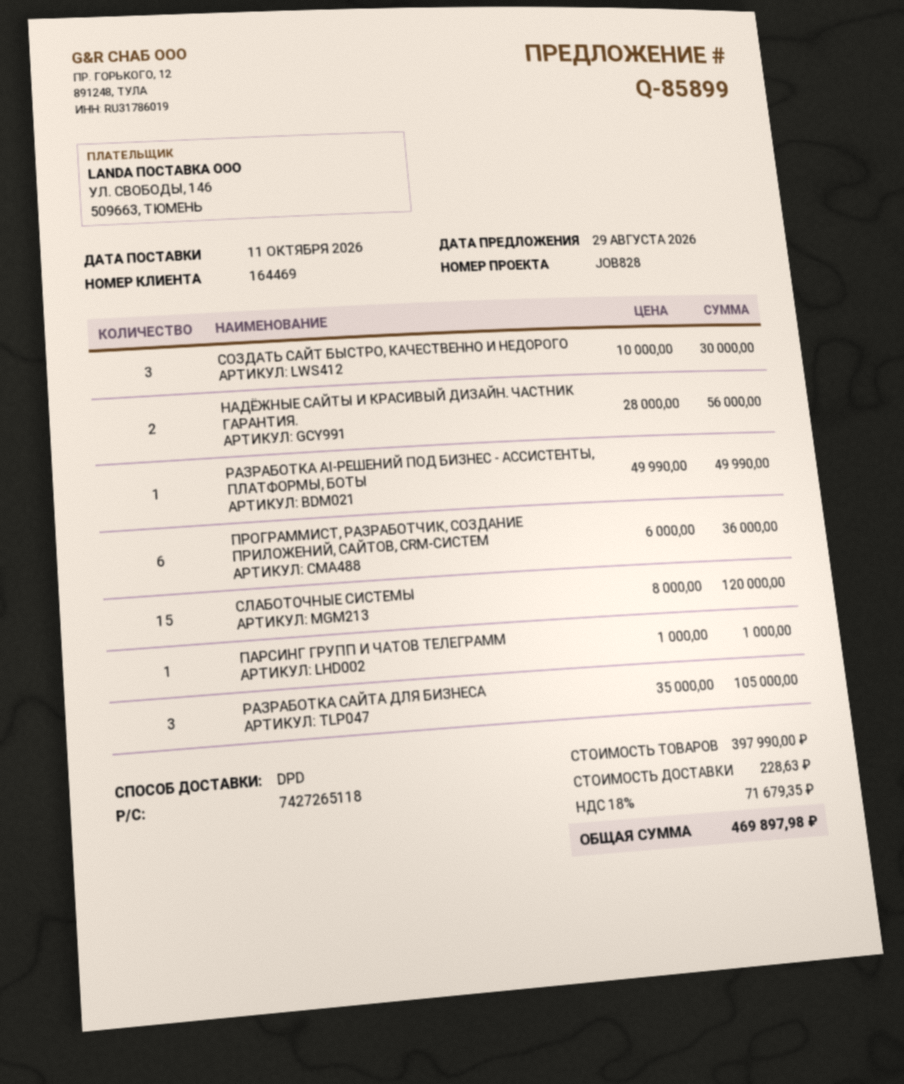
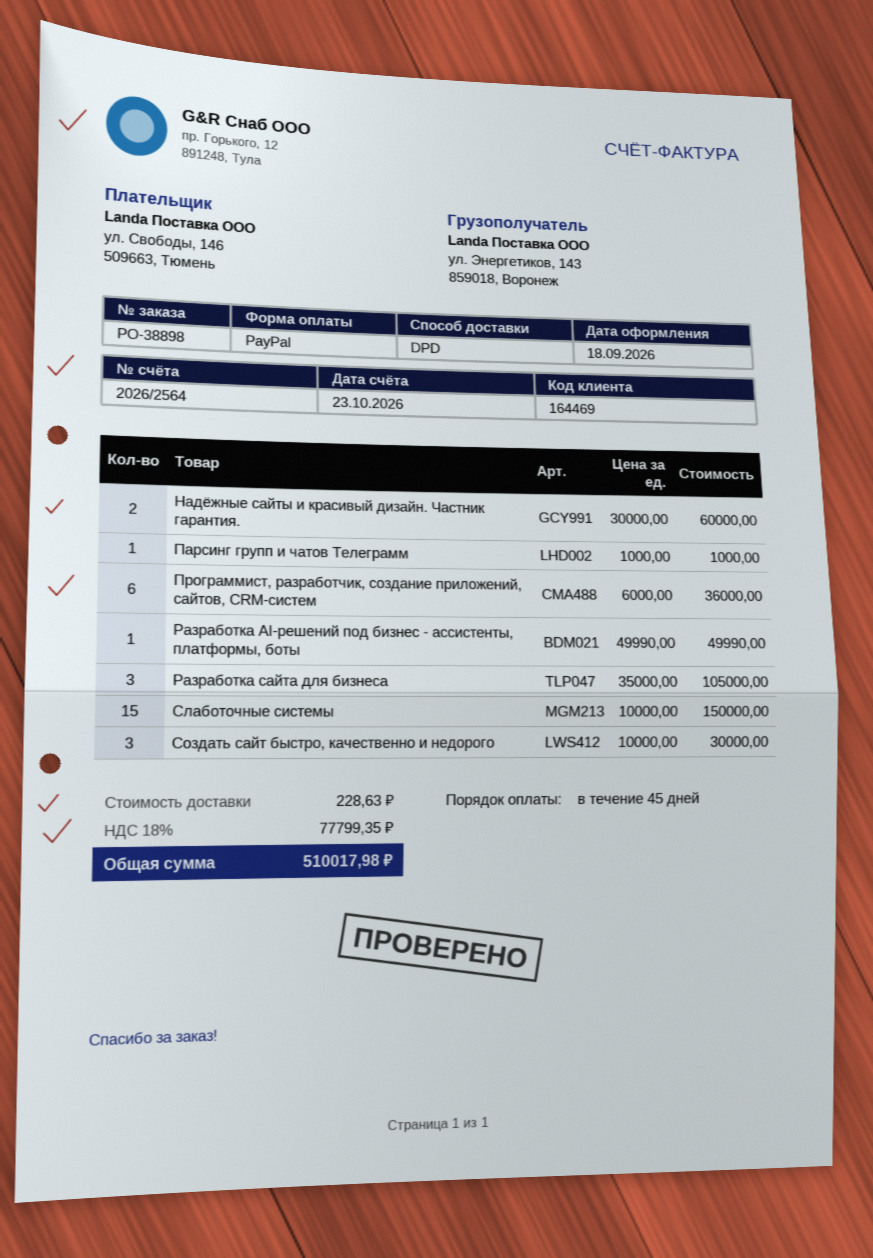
НАДЁЖНЫЕ САЙТЫ И КРАСИВЫЙ ДИЗАЙН. ЧАСТНИК ГАРАНТИЯ.: 2 x 28000.00 = 56000.00 -> 2 x 30000.00 = 60000.00
СЛАБОТОЧНЫЕ СИСТЕМЫ: 15 x 8000.00 = 120000.00 -> 15 x 10000.00 = 150000.00
tax: 18% = 71679.35 -> 18% = 77799.35
total: 469897.98 -> 510017.98

